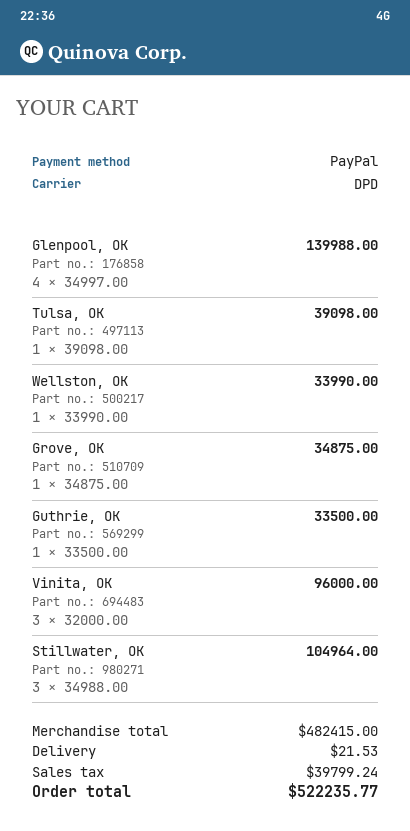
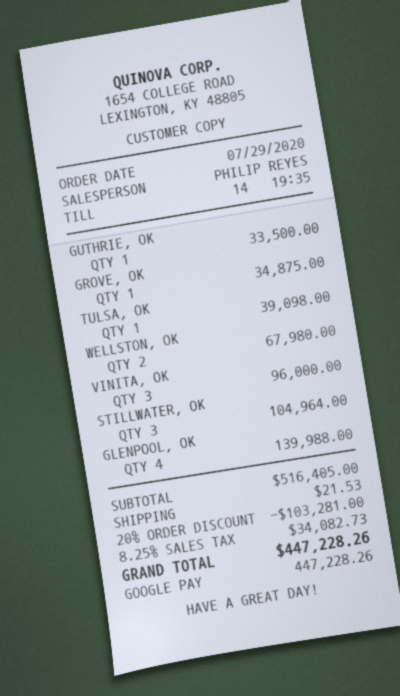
payment method: PayPal -> Google Pay
Wellston, OK: 1 for 33990.00 -> 2 for 67980.00
subtotal: 482415.00 -> 516405.00
discount: none -> 20% = 103281.00
tax: 39799.24 -> 34082.73
total: 522235.77 -> 447228.26

